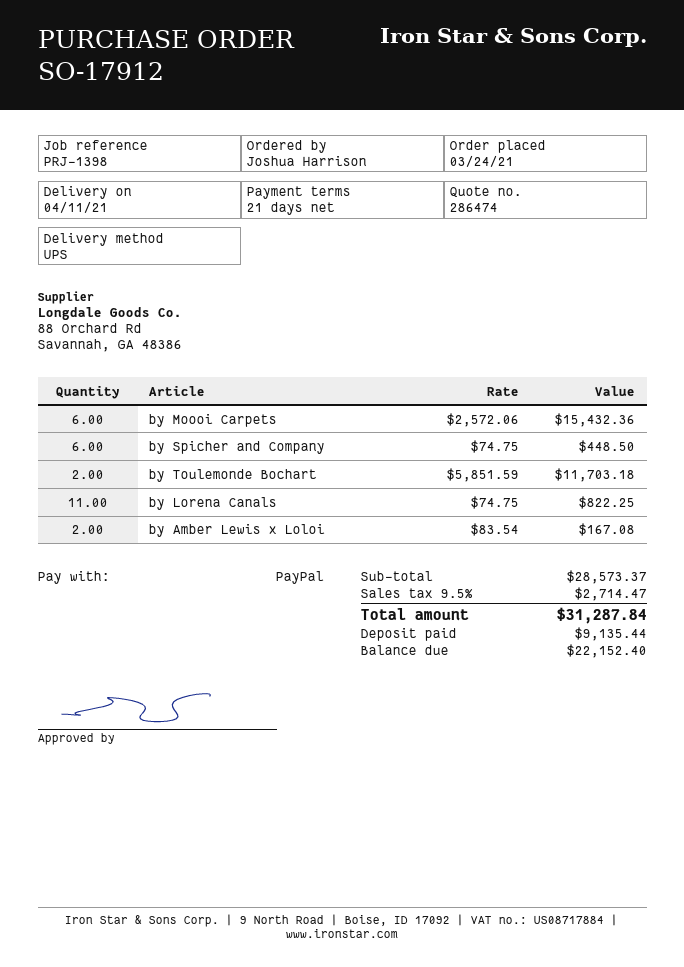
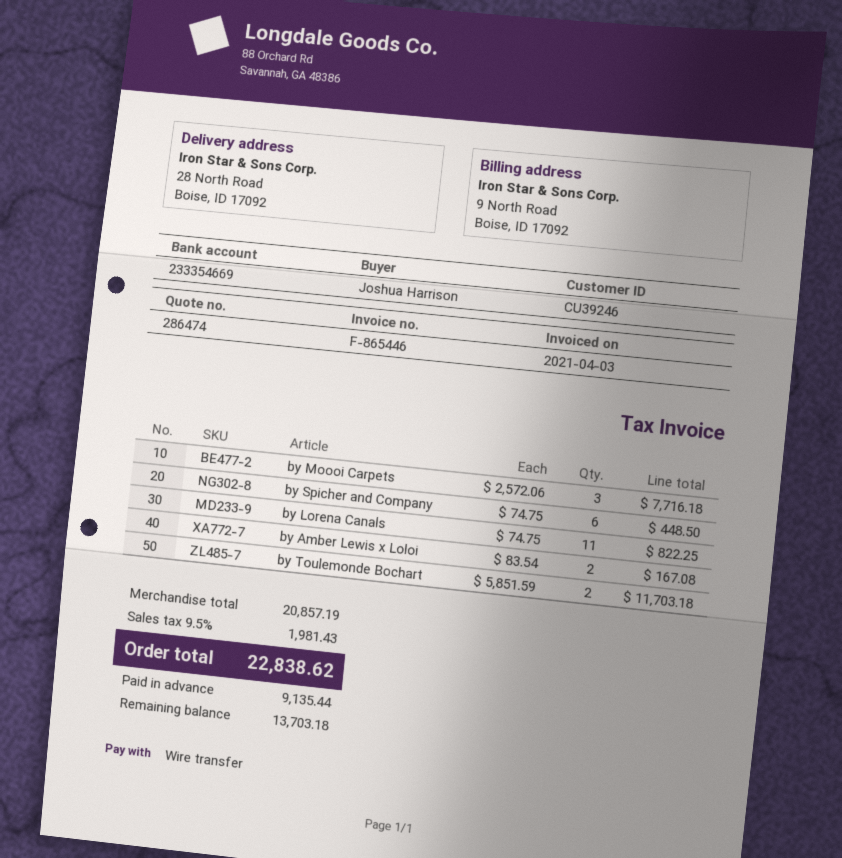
payment method: PayPal -> bank transfer
by Moooi Carpets: 6 x 2572.06 = 15432.36 -> 3 x 2572.06 = 7716.18
subtotal: 28573.37 -> 20857.19
tax: 9.5% = 2714.47 -> 9.5% = 1981.43
total: 31287.84 -> 22838.62
balance: 22152.40 -> 13703.18

